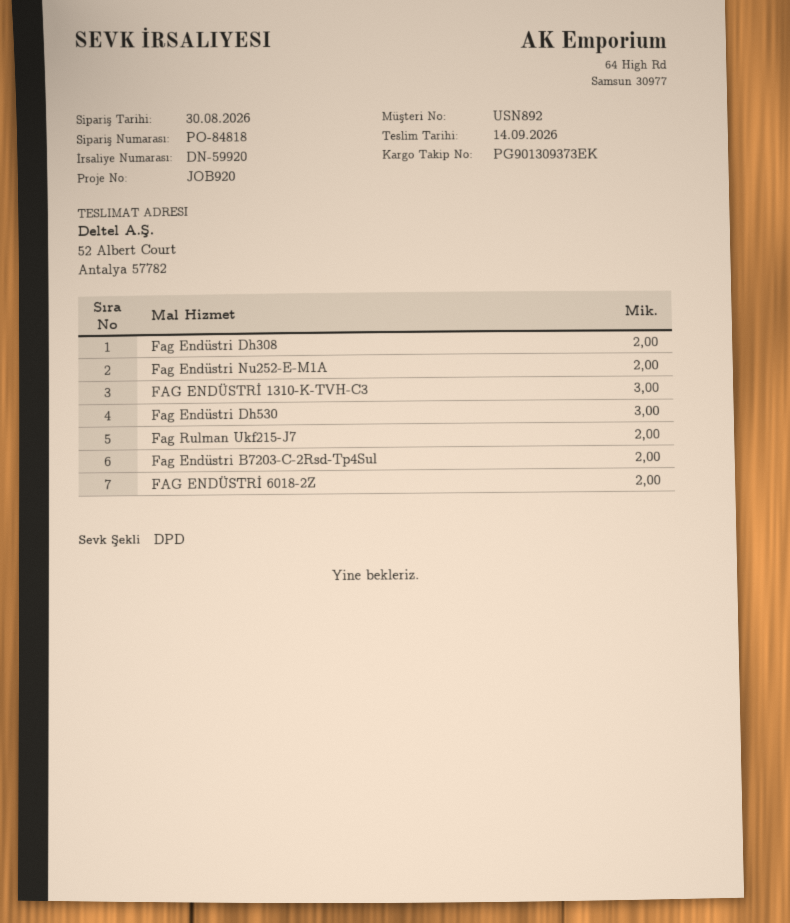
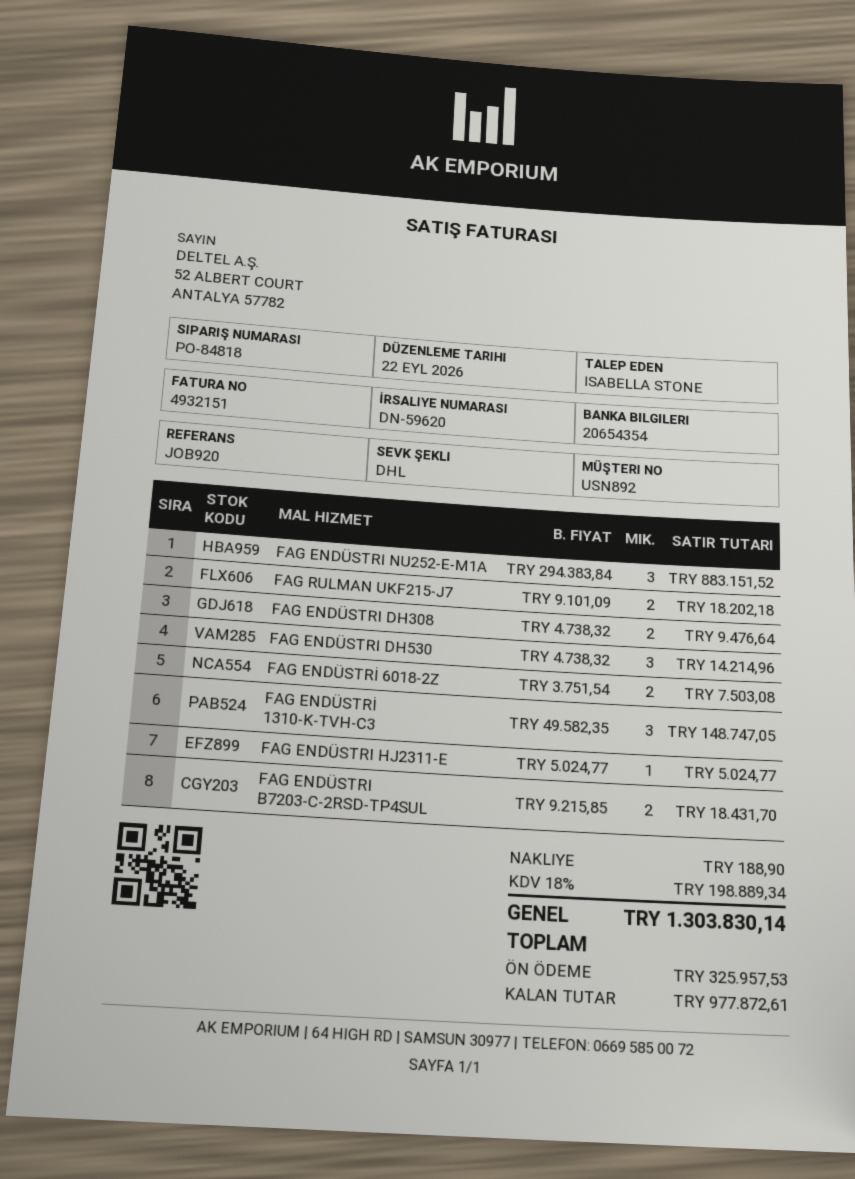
delivery note number: DN-59920 -> DN-59620
shipping method: DPD -> DHL
Fag Endüstri Nu252-E-M1A: 2 -> 3
FAG ENDÜSTRI HJ2311-E: none -> 1

